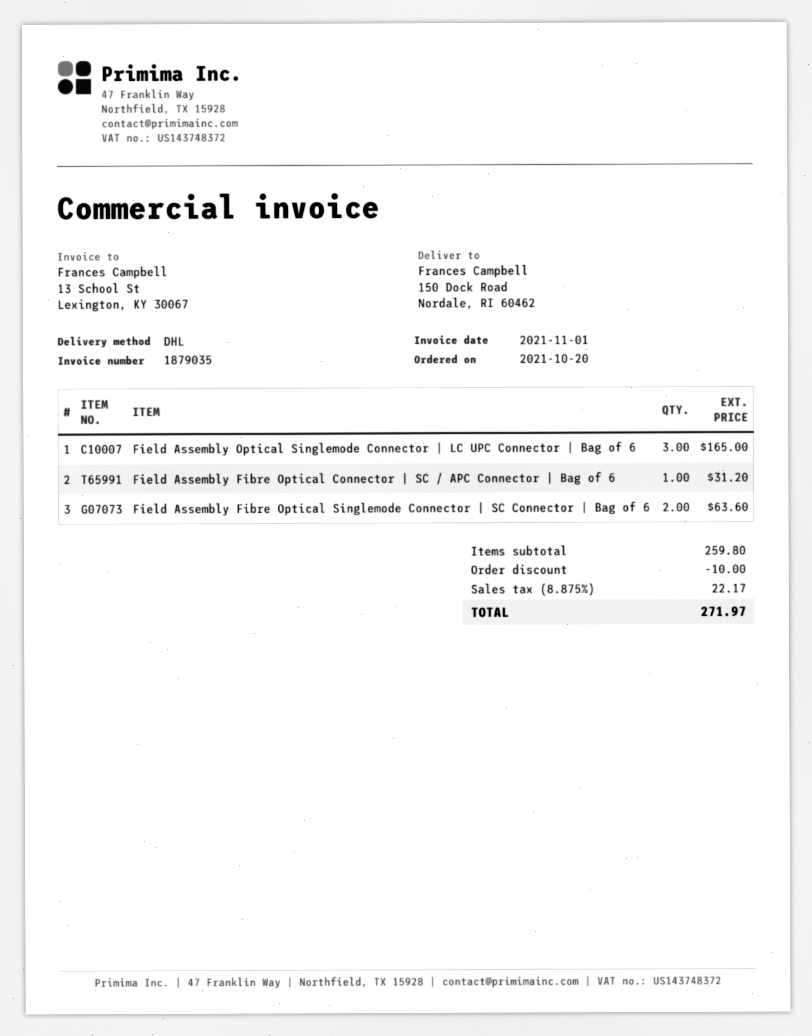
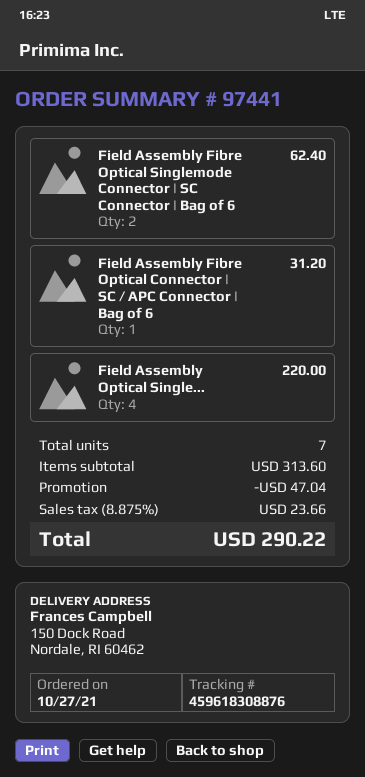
order date: 2021-10-20 -> 2021-10-27
Field Assembly Optical Singlemode Connector | LC UPC Connector | Bag of 6: 3 for 165.00 -> 4 for 220.00
Field Assembly Fibre Optical Singlemode Connector | SC Connector | Bag of 6: 2 for 63.60 -> 2 for 62.40
subtotal: 259.80 -> 313.60
discount: 10.00 -> 47.04
tax: 8.875% = 22.17 -> 8.875% = 23.66
total: 271.97 -> 290.22

